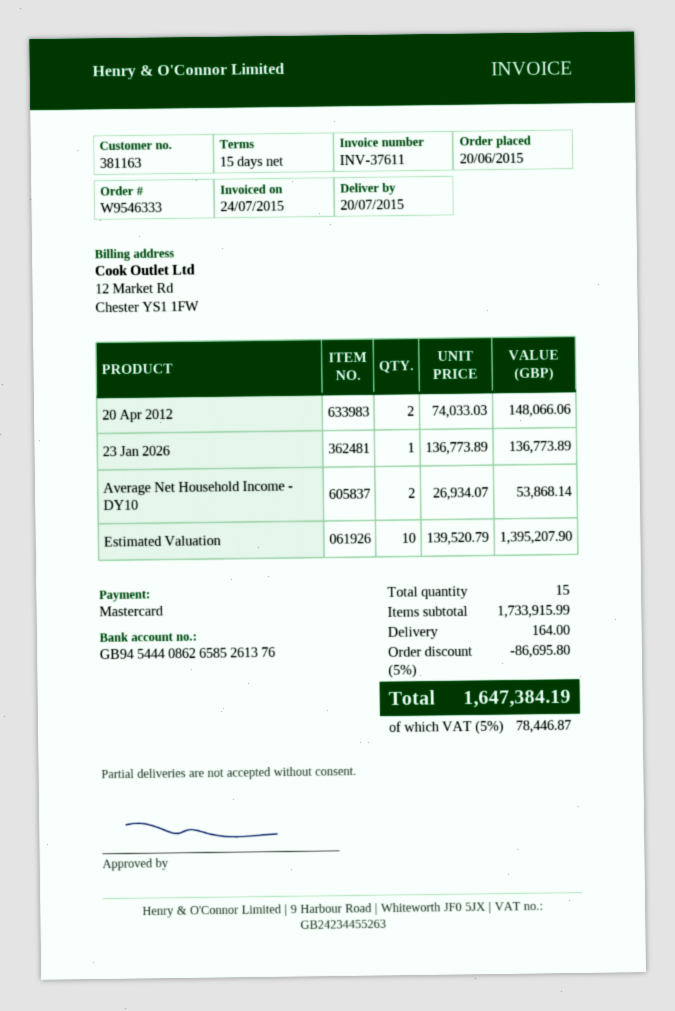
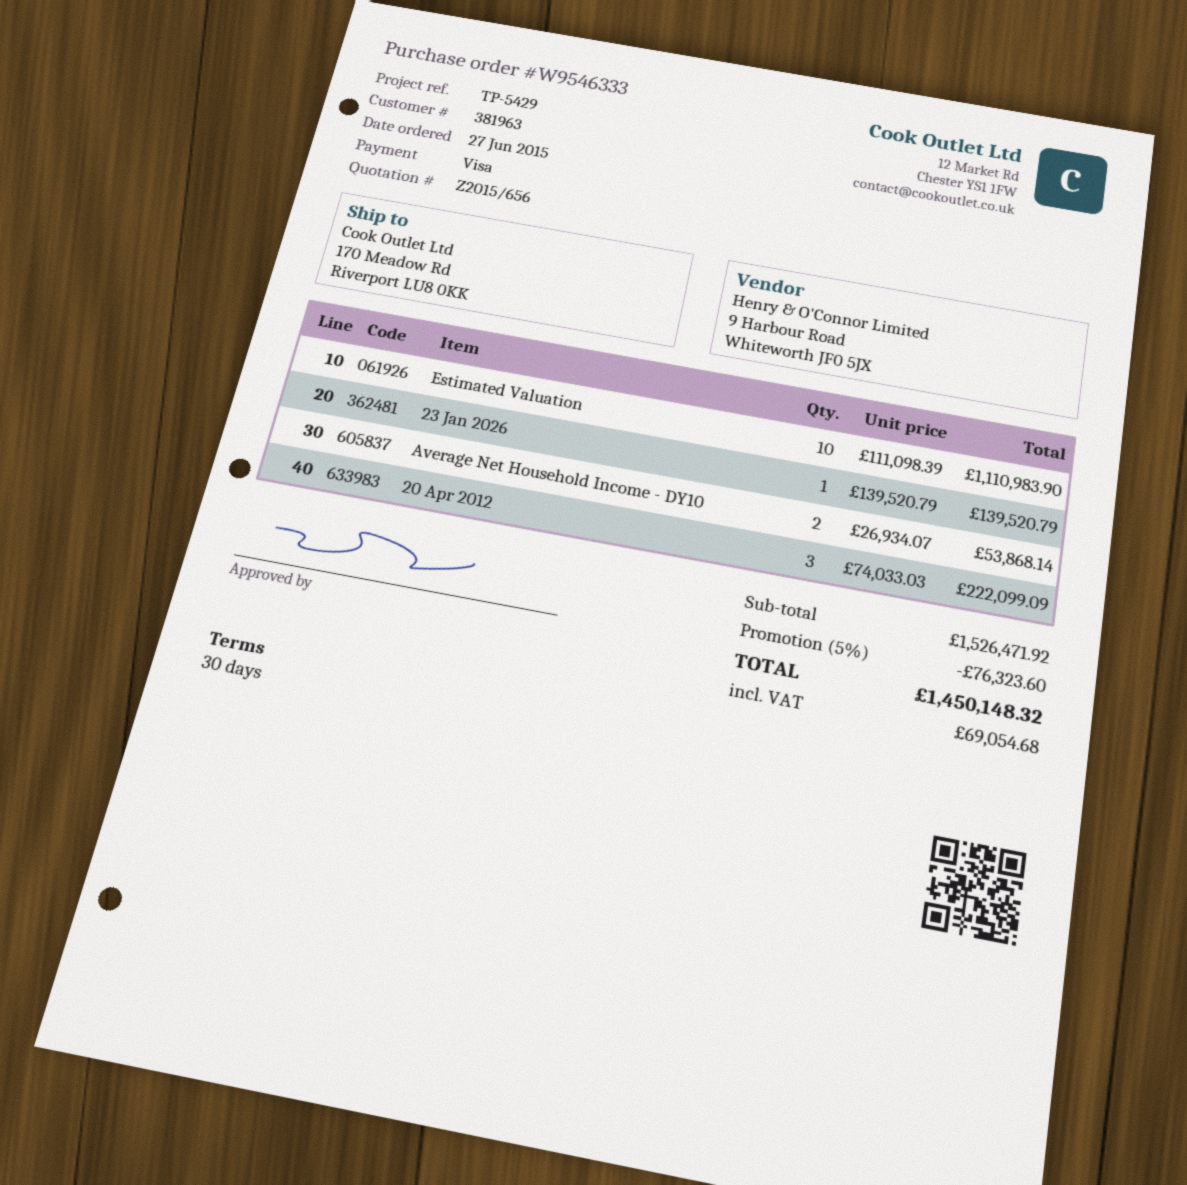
order date: 2015-06-20 -> 2015-06-27
payment terms: 15 days -> 30 days
customer number: 381163 -> 381963
payment method: Mastercard -> Visa
20 Apr 2012: 2 x 74033.03 = 148066.06 -> 3 x 74033.03 = 222099.09
23 Jan 2026: 1 x 136773.89 = 136773.89 -> 1 x 139520.79 = 139520.79
Estimated Valuation: 10 x 139520.79 = 1395207.90 -> 10 x 111098.39 = 1110983.90
subtotal: 1733915.99 -> 1526471.92
discount: 5% = 86695.80 -> 5% = 76323.60
shipping: 164.00 -> none
tax: 78446.87 -> 69054.68
total: 1647384.19 -> 1450148.32

